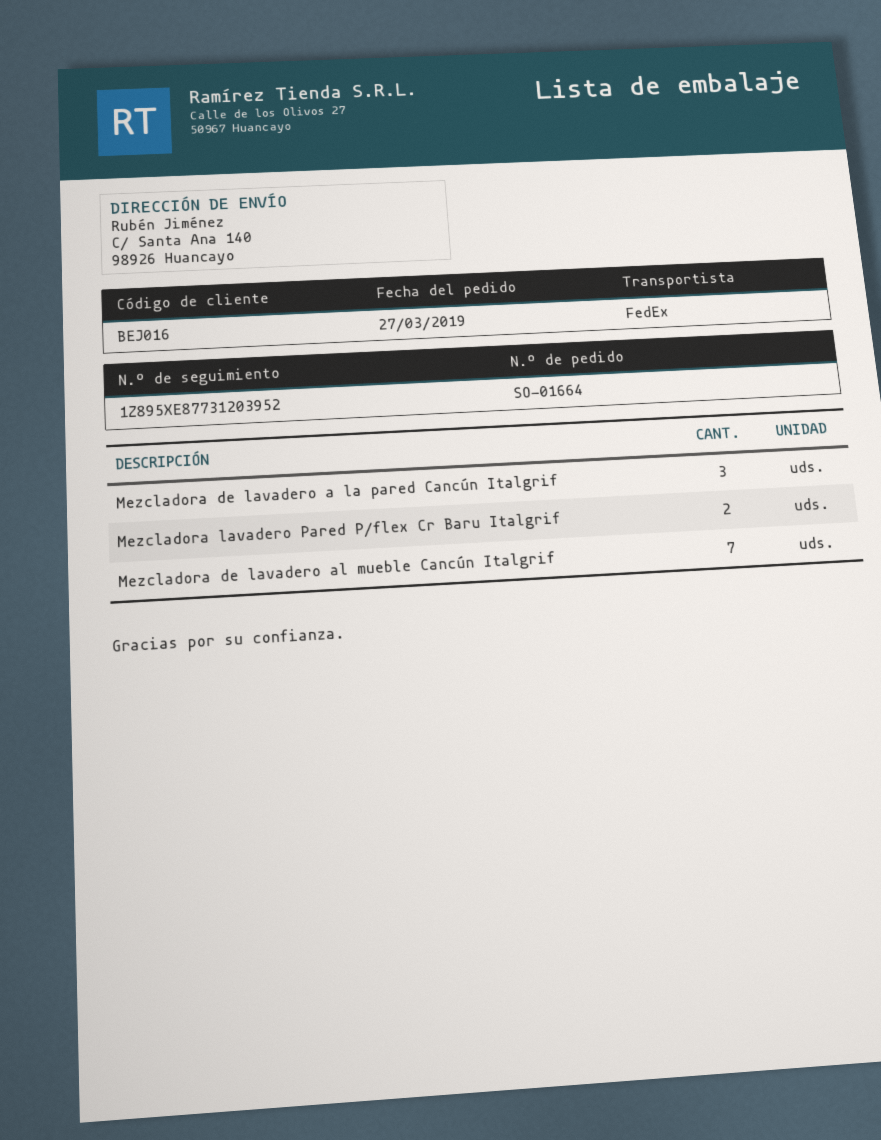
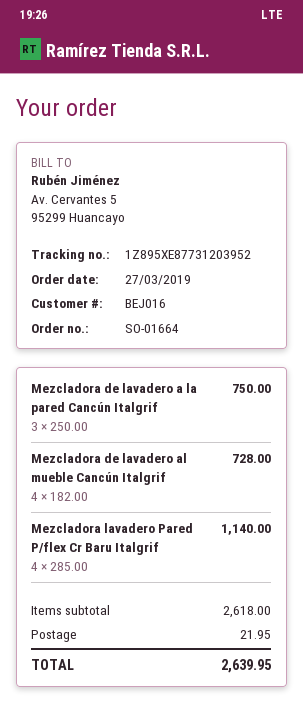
Mezcladora lavadero Pared P/flex Cr Baru Italgrif: 2 -> 4
Mezcladora de lavadero al mueble Cancún Italgrif: 7 -> 4

